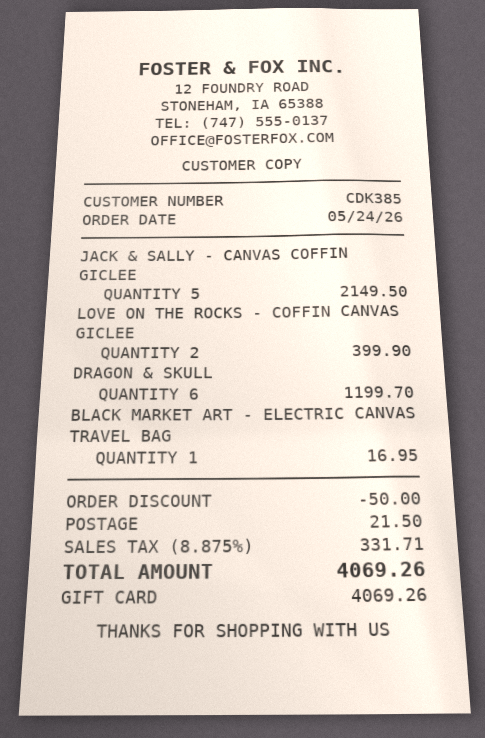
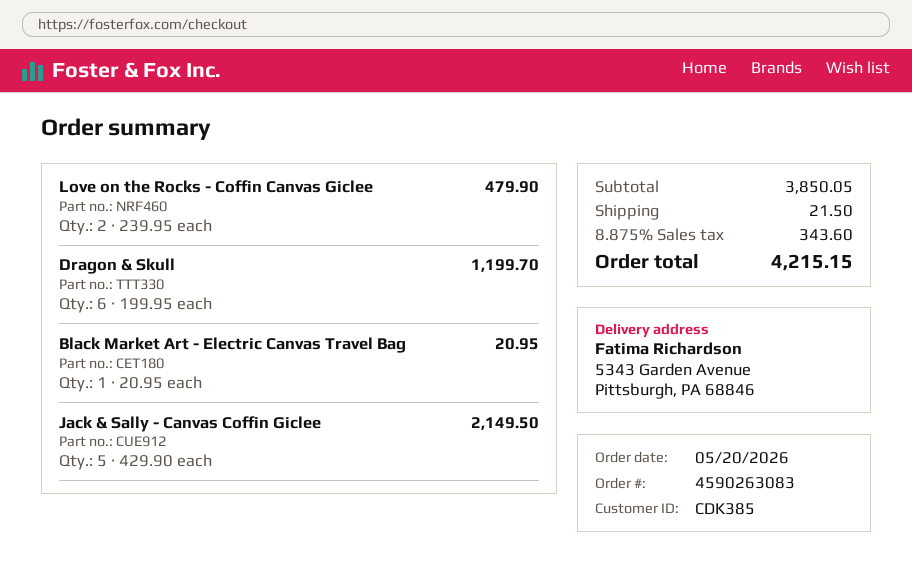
order date: 2026-05-24 -> 2026-05-20
LOVE ON THE ROCKS - COFFIN CANVAS GICLEE: 2 for 399.90 -> 2 for 479.90
BLACK MARKET ART - ELECTRIC CANVAS TRAVEL BAG: 1 for 16.95 -> 1 for 20.95
discount: 50.00 -> none
tax: 8.875% = 331.71 -> 8.875% = 343.60
total: 4069.26 -> 4215.15

